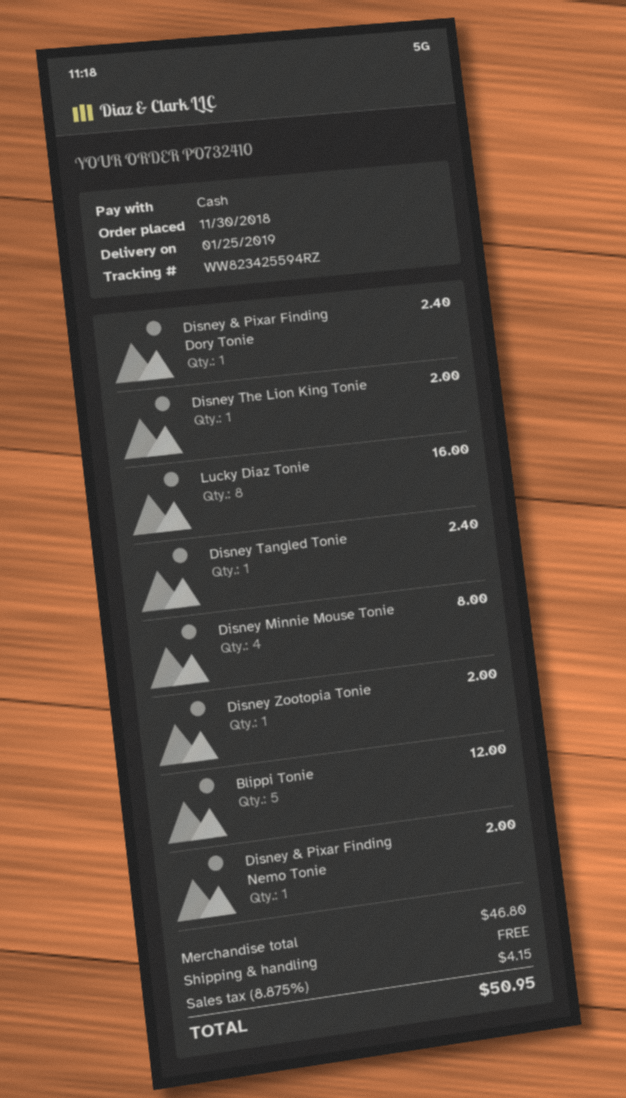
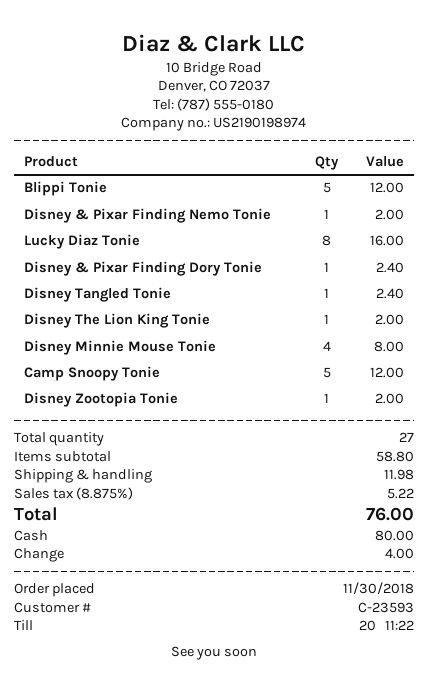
Camp Snoopy Tonie: none -> 5 for 12.00
subtotal: 46.80 -> 58.80
shipping: 0.00 -> 11.98
tax: 8.875% = 4.15 -> 8.875% = 5.22
total: 50.95 -> 76.00

